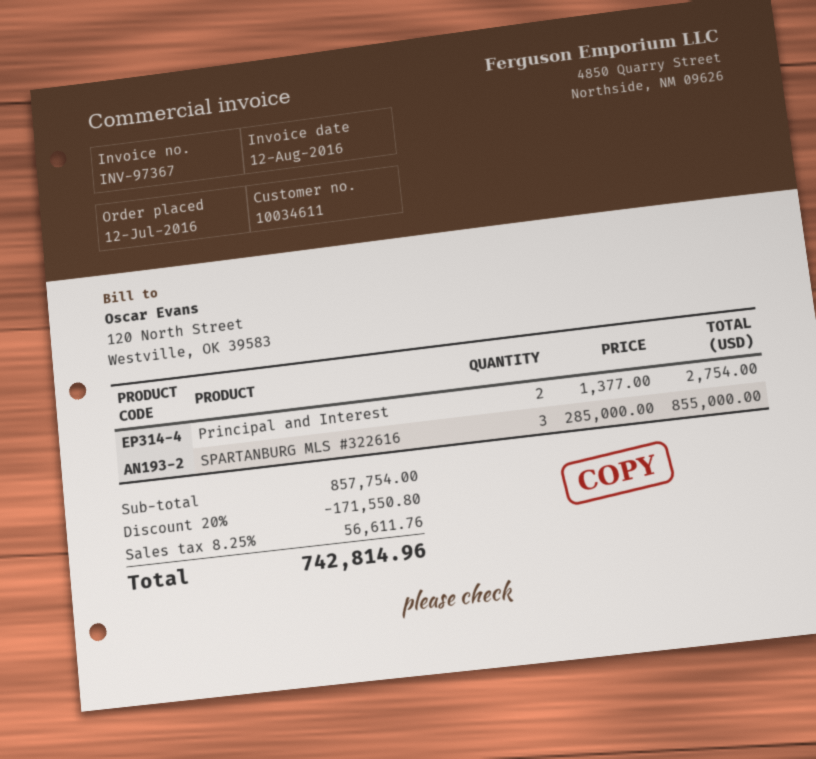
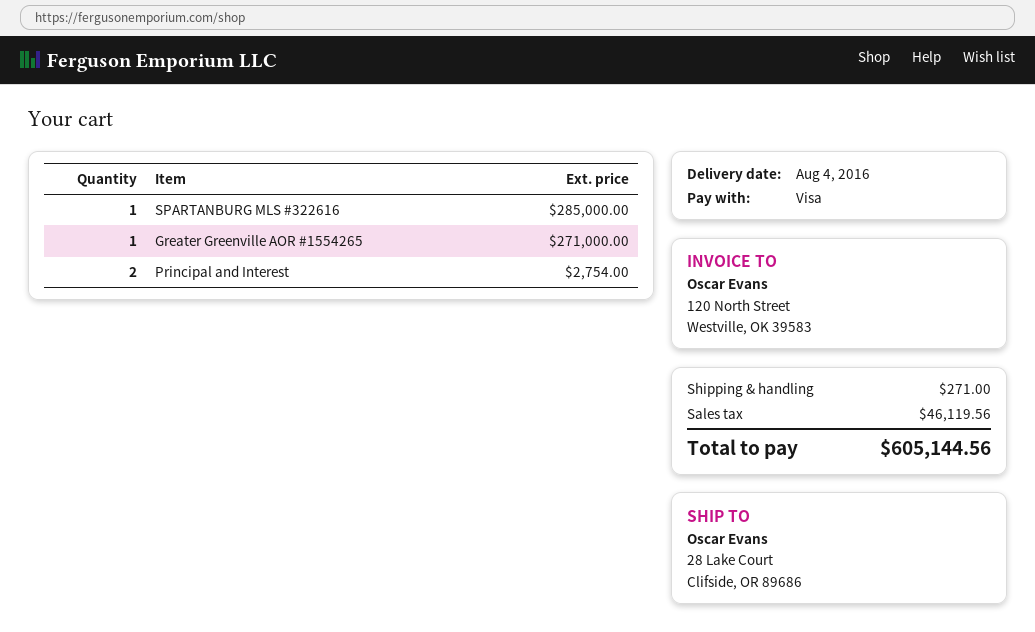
SPARTANBURG MLS #322616: 3 for 855000.00 -> 1 for 285000.00
Greater Greenville AOR #1554265: none -> 1 for 271000.00
discount: 20% = 171550.80 -> none
shipping: none -> 271.00
tax: 56611.76 -> 46119.56
total: 742814.96 -> 605144.56

